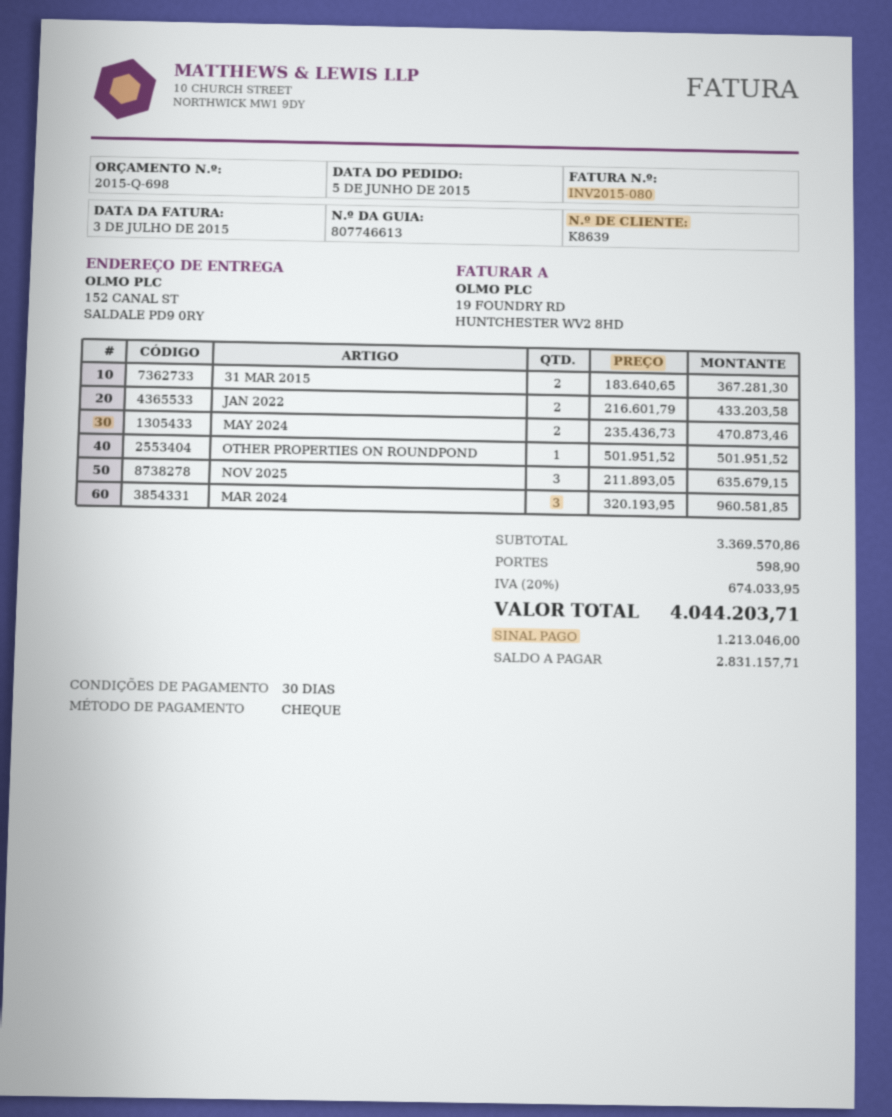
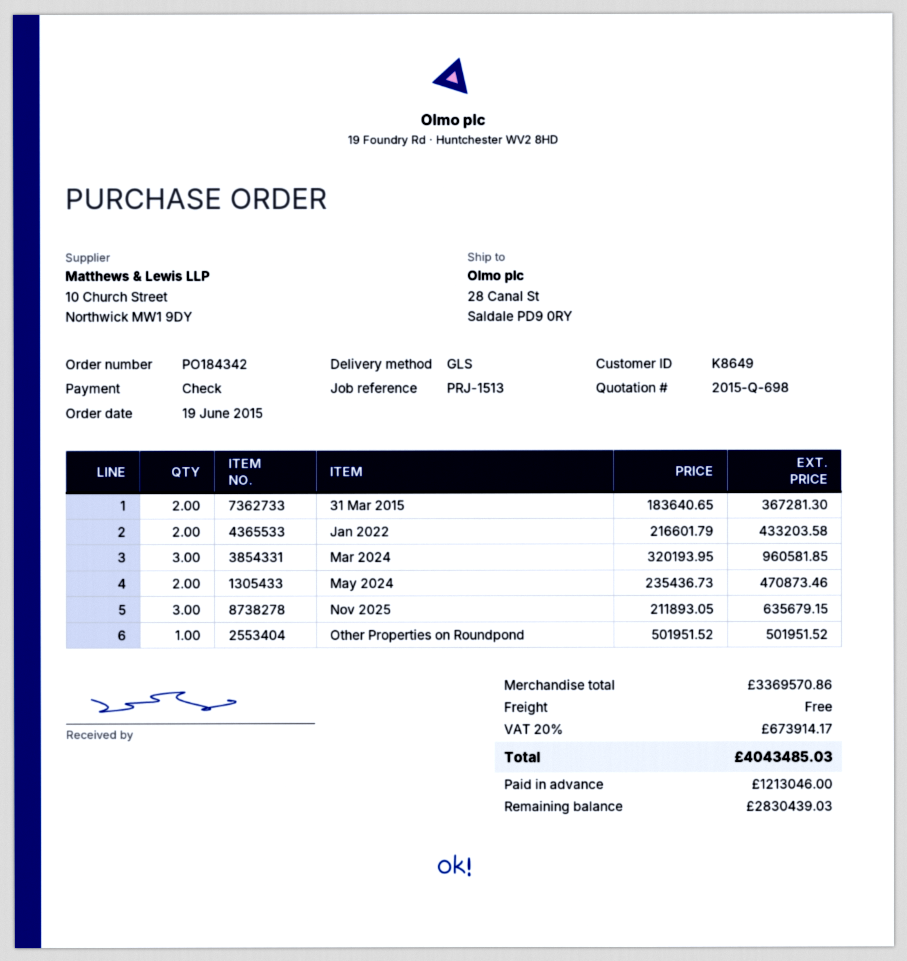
order date: 2015-06-05 -> 2015-06-19
customer number: K8639 -> K8649
ship to: 152 CANAL ST, SALDALE PD9 0RY -> 28 Canal St, Saldale PD9 0RY
shipping: 598.90 -> 0.00
tax: 20% = 674033.95 -> 20% = 673914.17
total: 4044203.71 -> 4043485.03
balance: 2831157.71 -> 2830439.03

